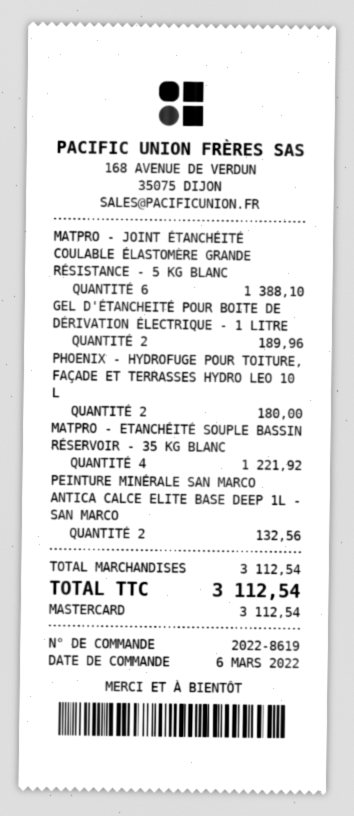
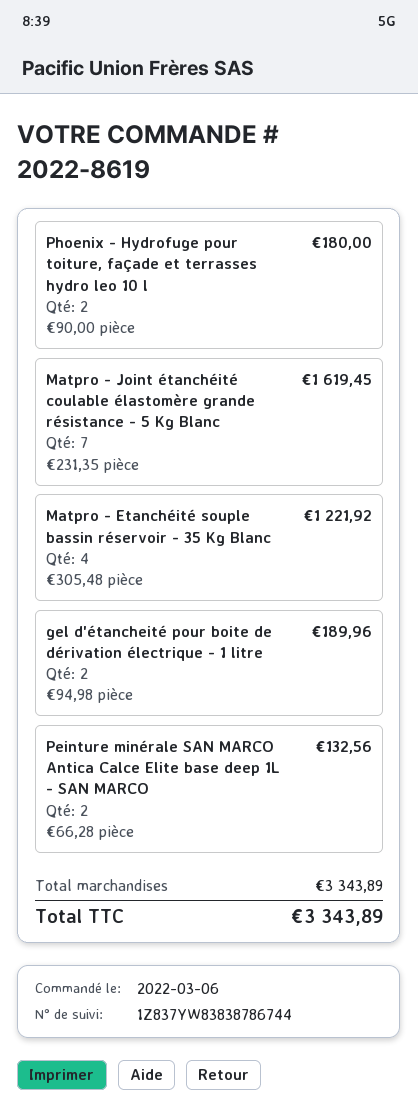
MATPRO - JOINT ÉTANCHÉITÉ COULABLE ÉLASTOMÈRE GRANDE RÉSISTANCE - 5 KG BLANC: 6 for 1388.10 -> 7 for 1619.45
subtotal: 3112.54 -> 3343.89
total: 3112.54 -> 3343.89

